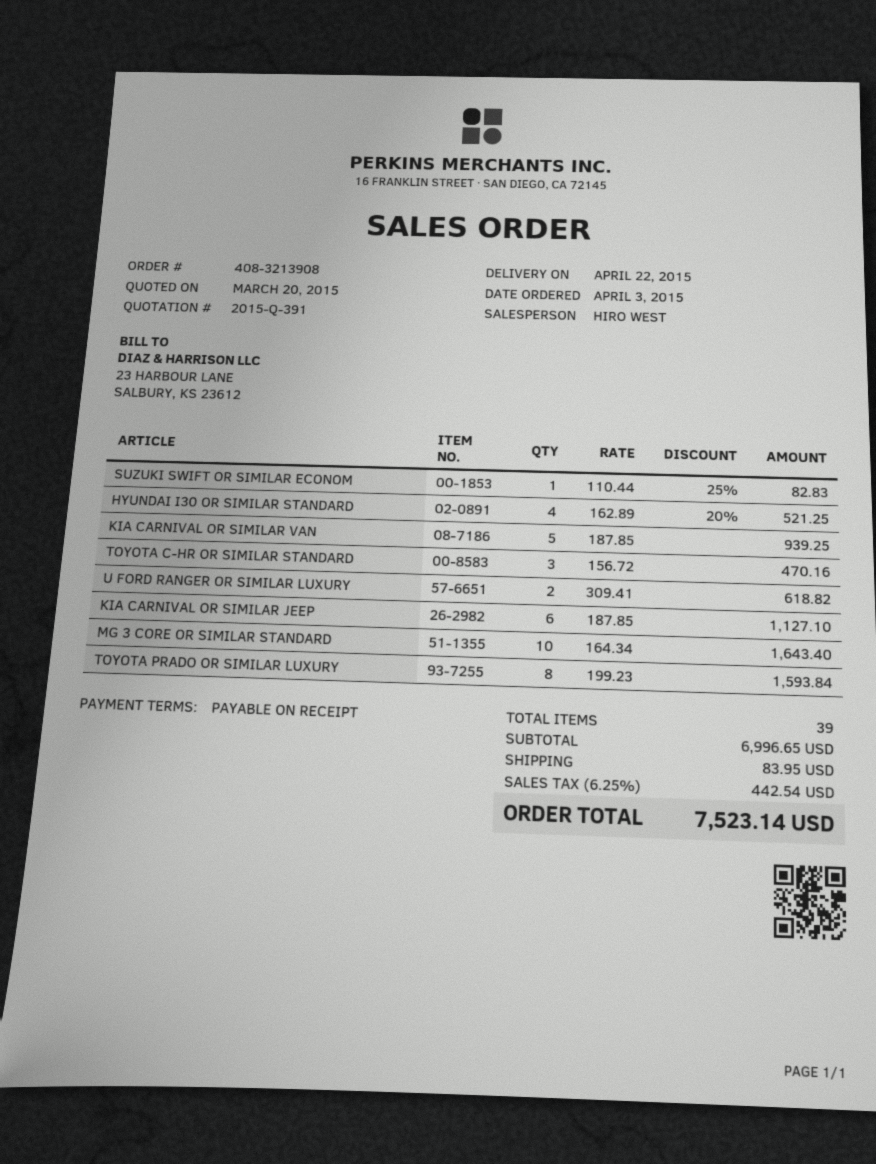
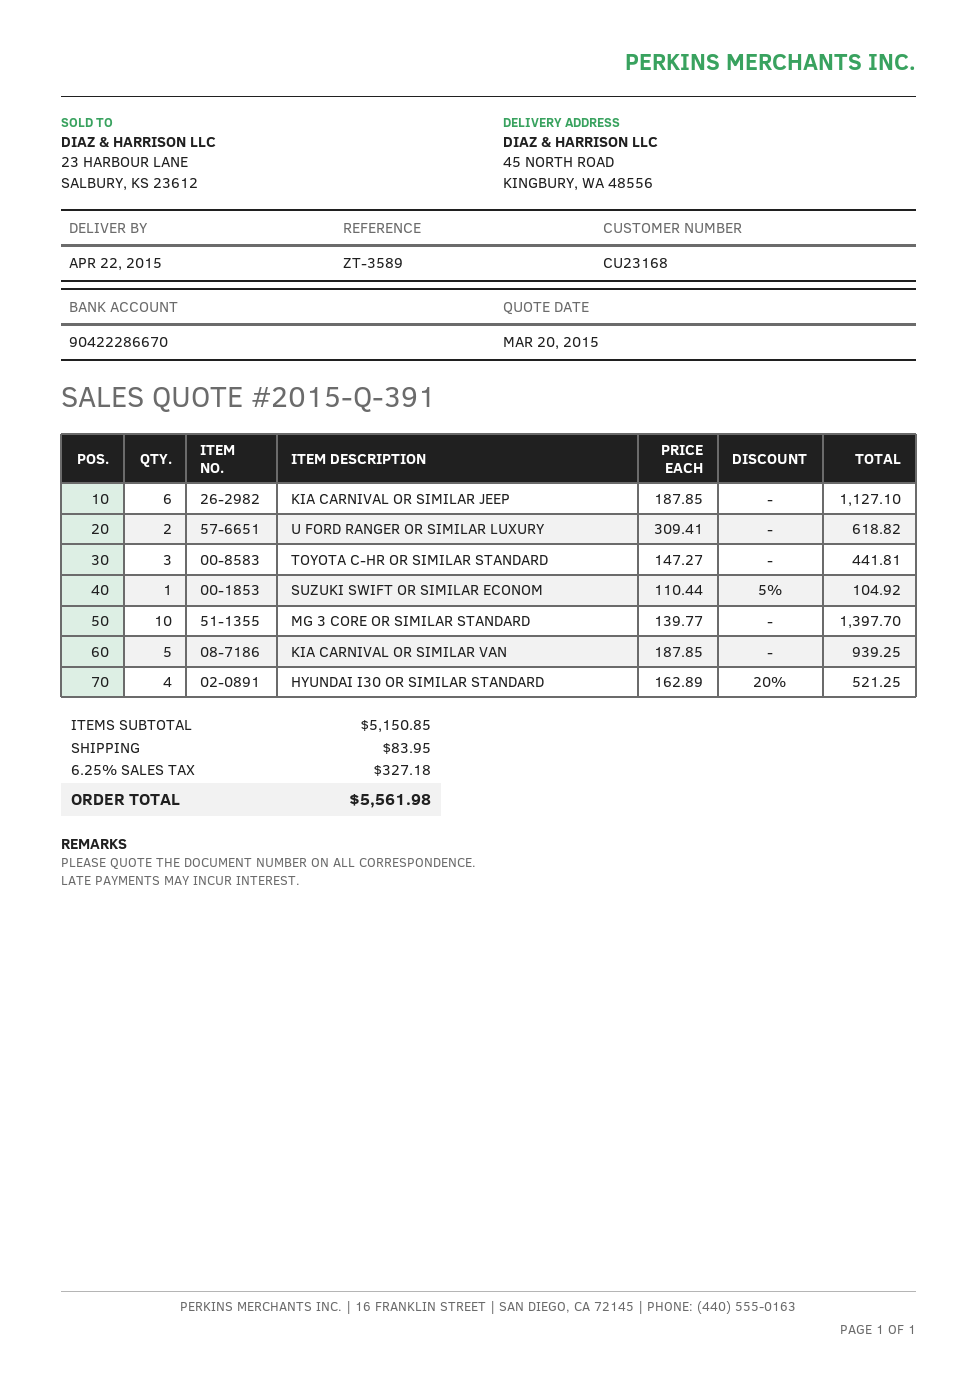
SUZUKI SWIFT OR SIMILAR ECONOM: 1 x 110.44 - 25% = 82.83 -> 1 x 110.44 - 5% = 104.92
TOYOTA C-HR OR SIMILAR STANDARD: 3 x 156.72 = 470.16 -> 3 x 147.27 = 441.81
MG 3 CORE OR SIMILAR STANDARD: 10 x 164.34 = 1643.40 -> 10 x 139.77 = 1397.70
TOYOTA PRADO OR SIMILAR LUXURY: 8 x 199.23 = 1593.84 -> none
subtotal: 6996.65 -> 5150.85
tax: 6.25% = 442.54 -> 6.25% = 327.18
total: 7523.14 -> 5561.98

